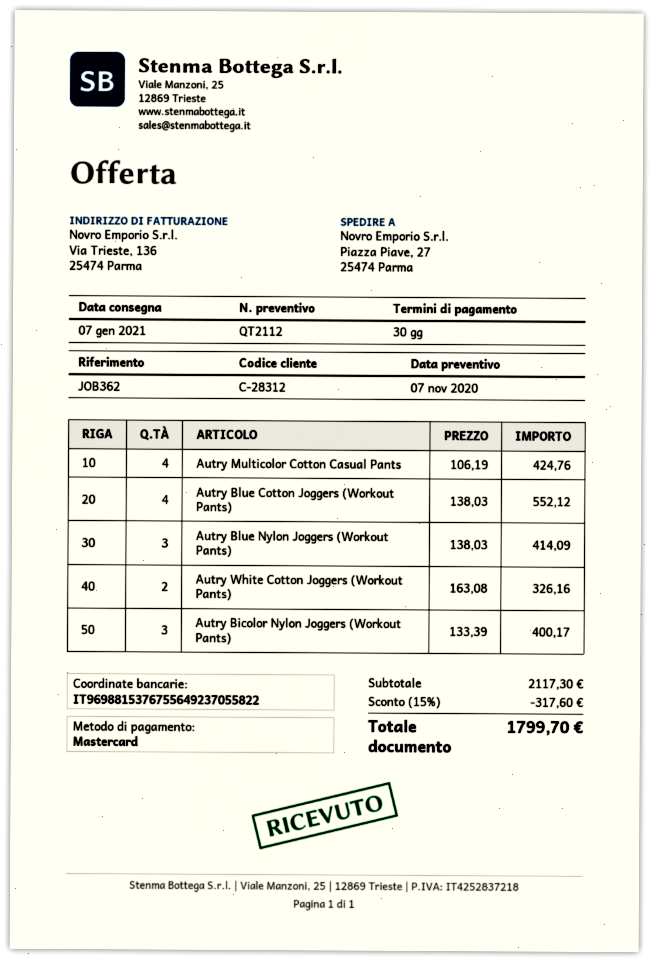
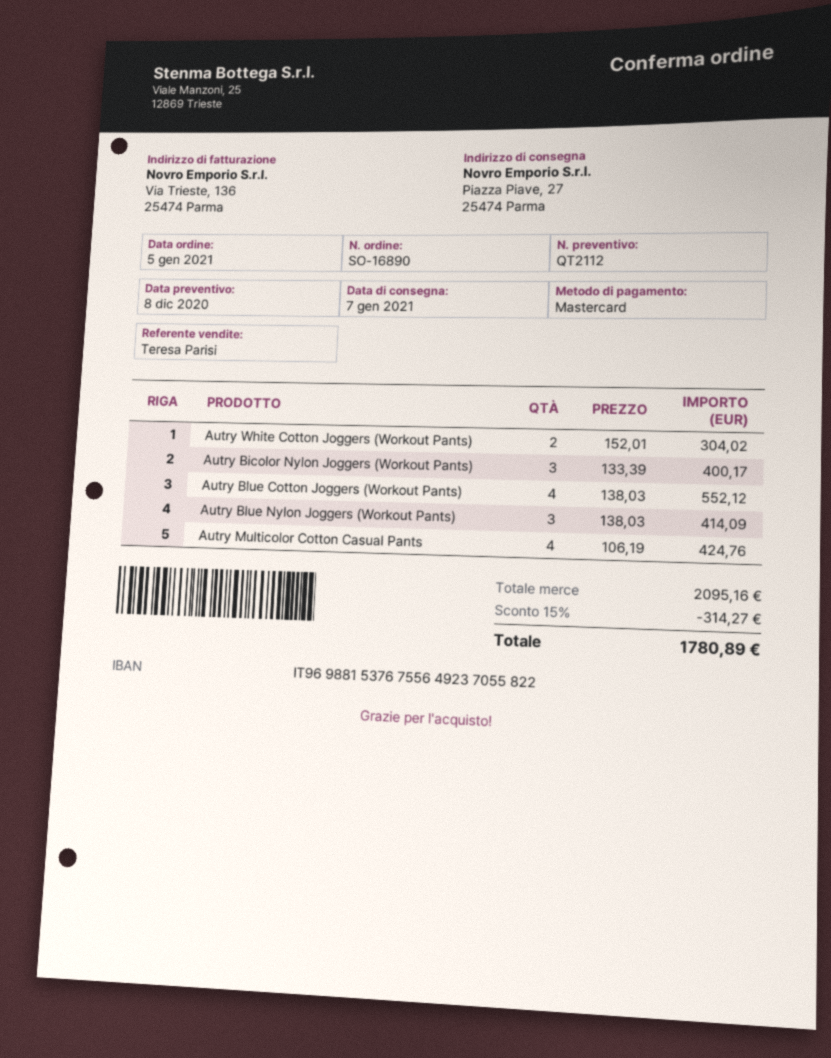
quote date: 2020-11-07 -> 2020-12-08
Autry White Cotton Joggers (Workout Pants): 2 x 163.08 = 326.16 -> 2 x 152.01 = 304.02
subtotal: 2117.30 -> 2095.16
discount: 15% = 317.60 -> 15% = 314.27
total: 1799.70 -> 1780.89

